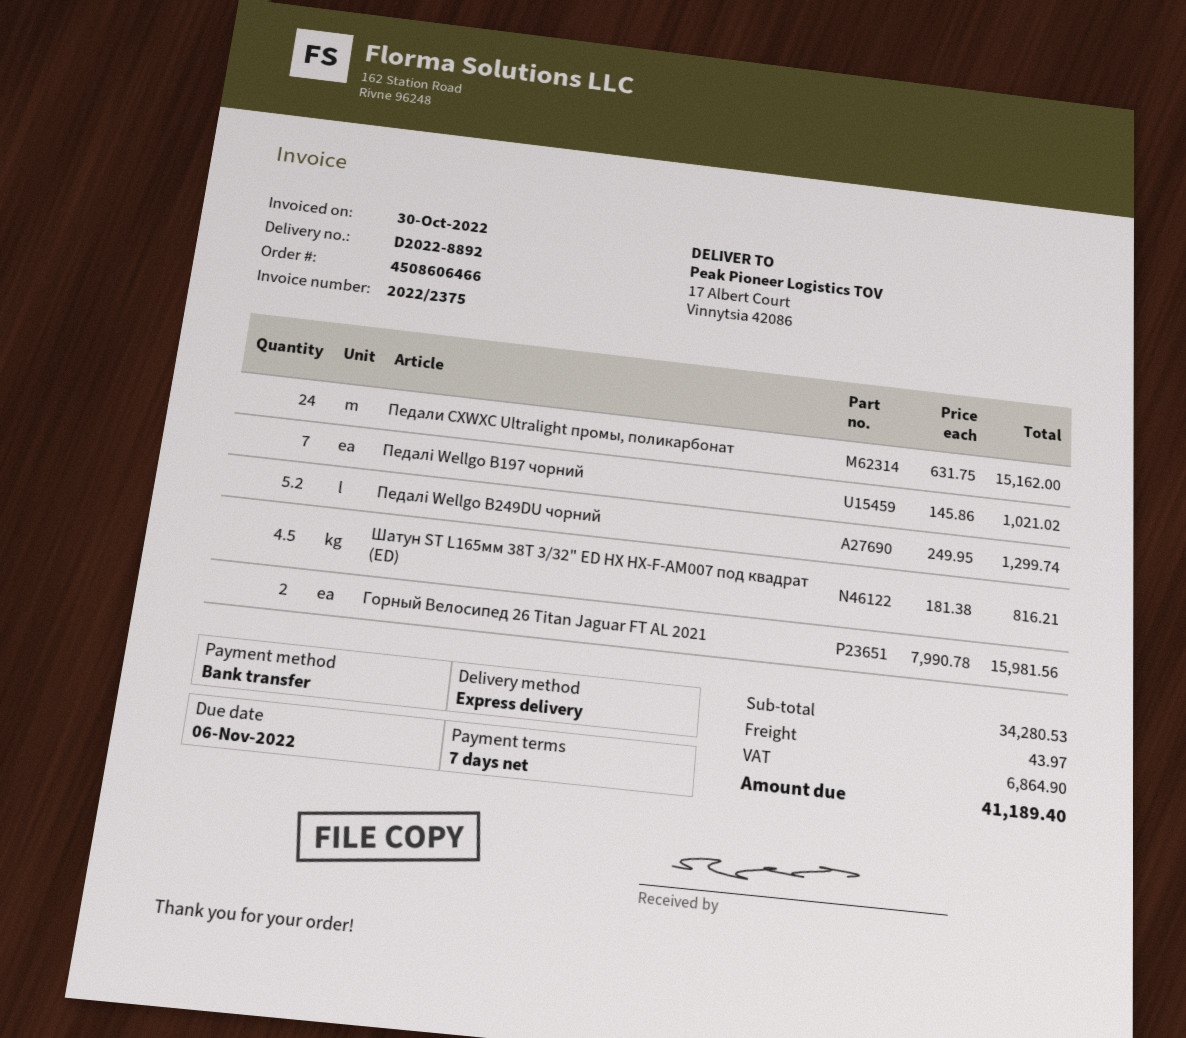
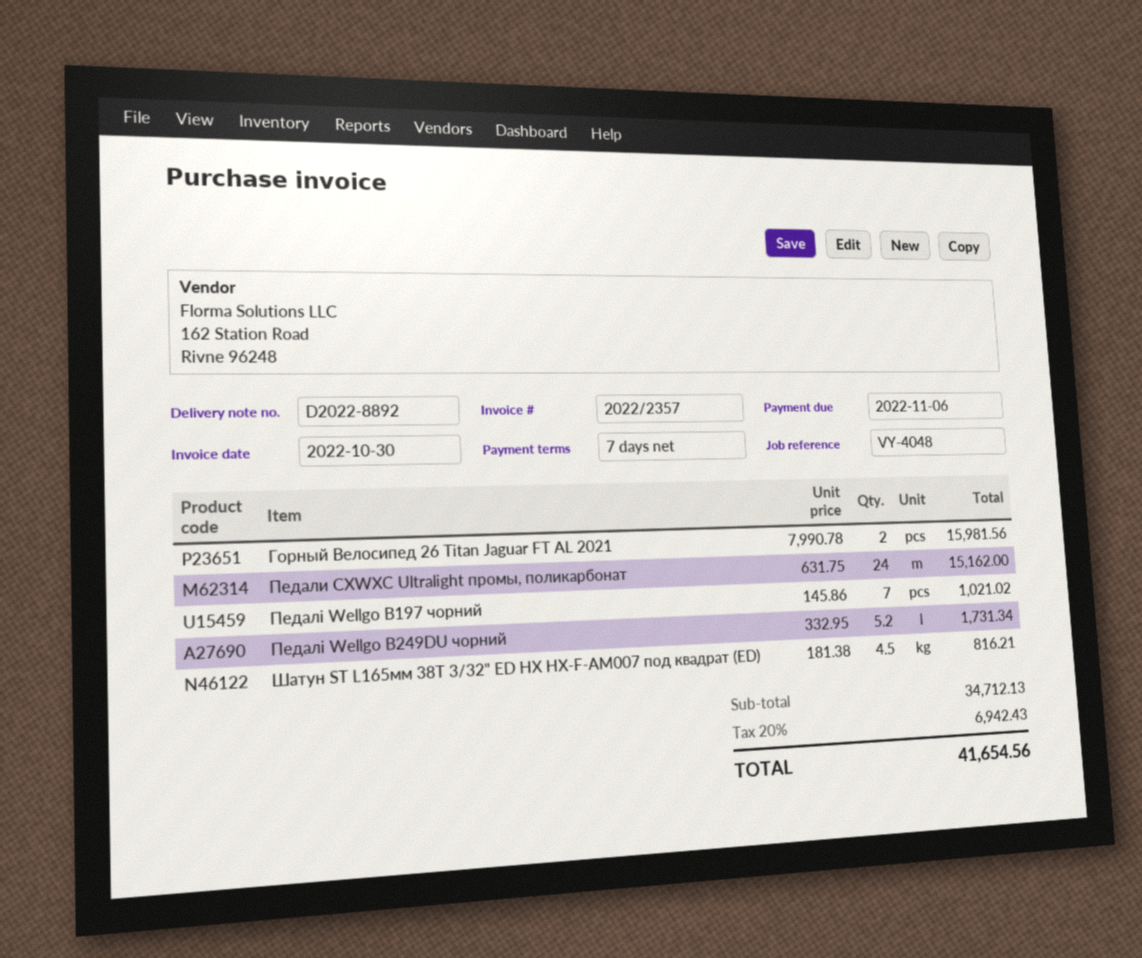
invoice number: 2022/2375 -> 2022/2357
Педалі Wellgo B249DU чорний: 5.2 x 249.95 = 1299.74 -> 5.2 x 332.95 = 1731.34
subtotal: 34280.53 -> 34712.13
shipping: 43.97 -> none
tax: 6864.90 -> 6942.43
total: 41189.40 -> 41654.56

